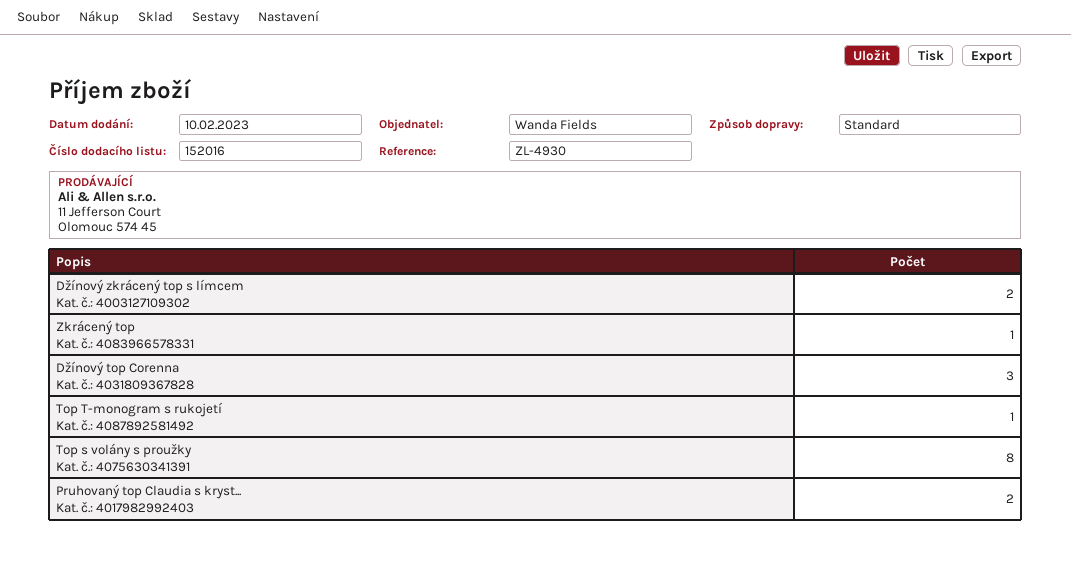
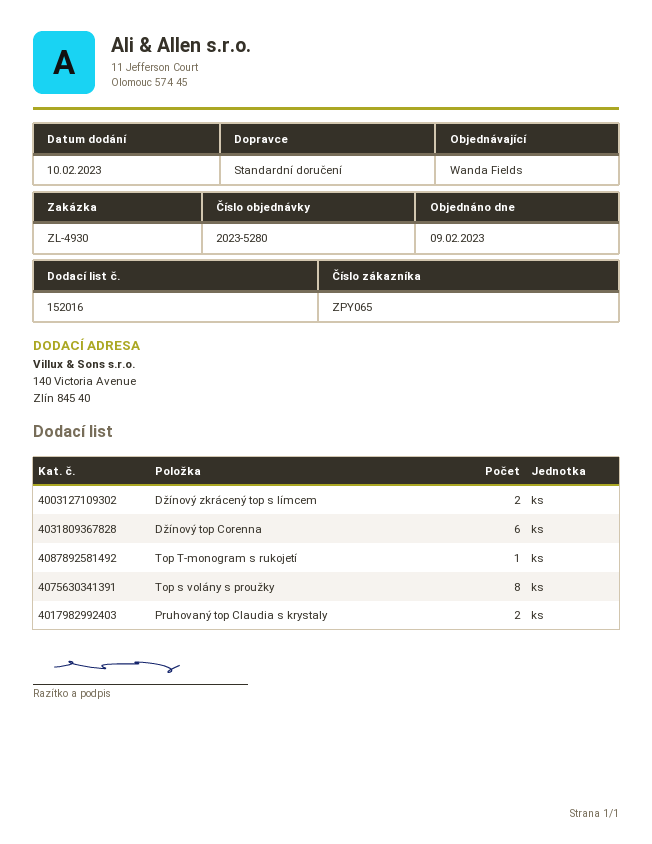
Zkrácený top: 1 -> none
Džínový top Corenna: 3 -> 6

